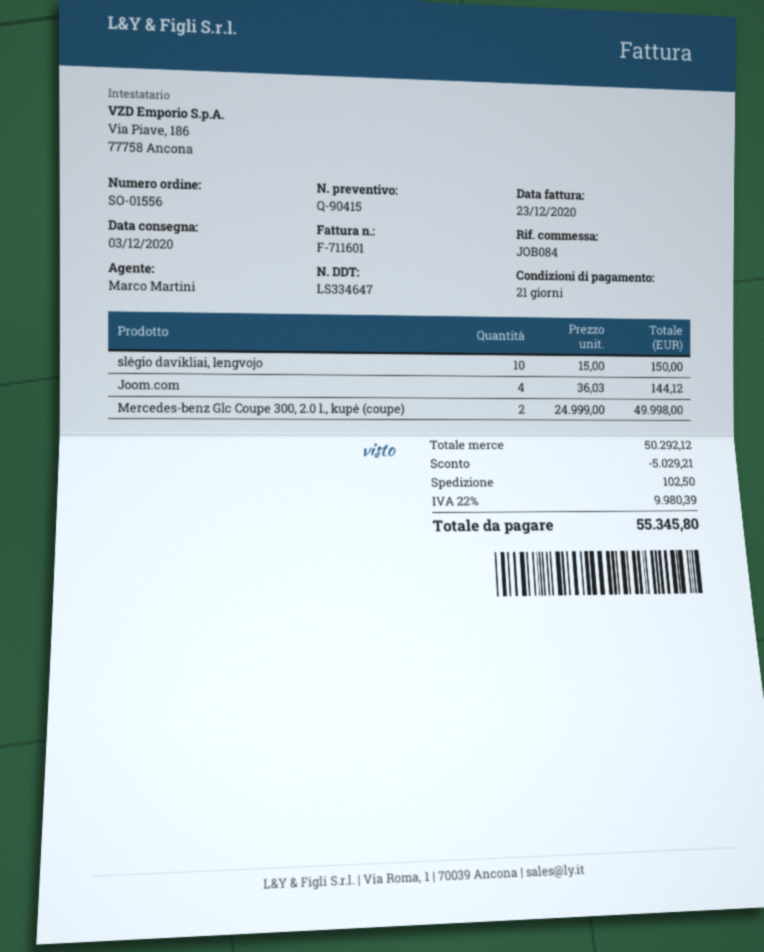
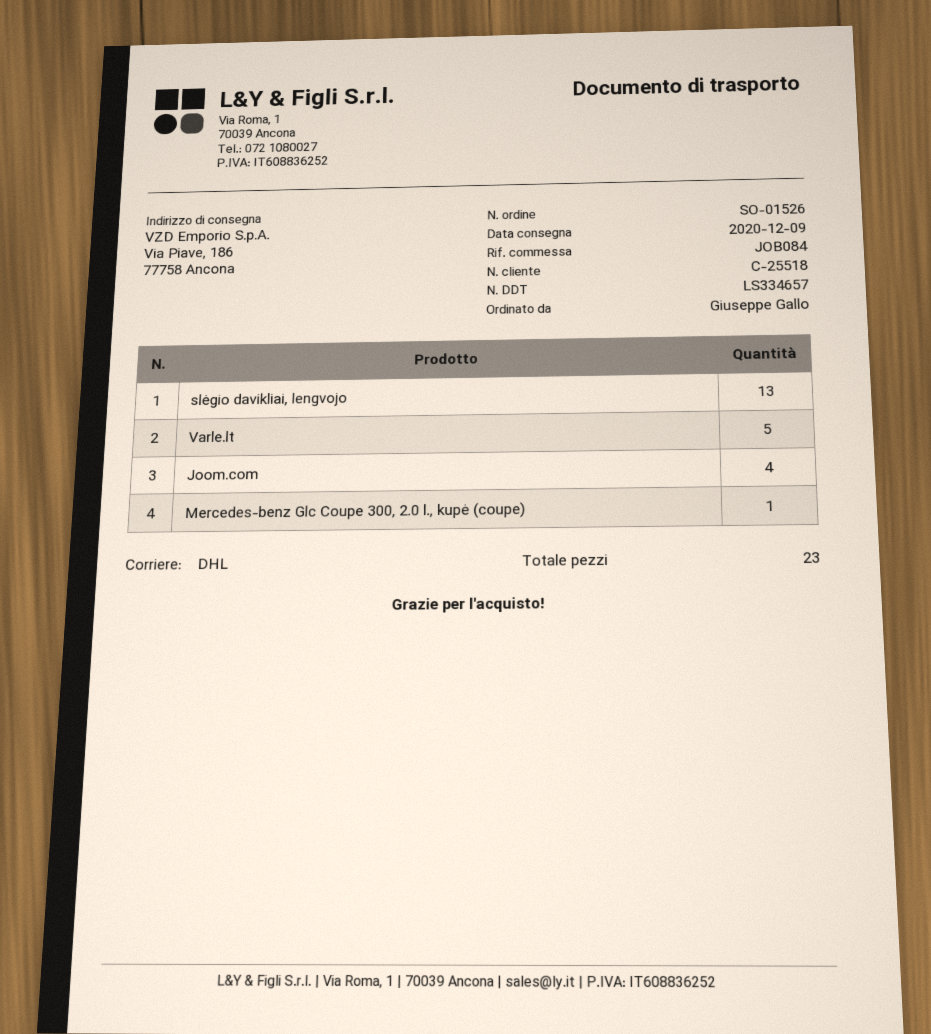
order number: SO-01556 -> SO-01526
delivery note number: LS334647 -> LS334657
delivery date: 2020-12-03 -> 2020-12-09
slėgio davikliai, lengvojo: 10 -> 13
Mercedes-benz Glc Coupe 300, 2.0 l., kupė (coupe): 2 -> 1
Varle.lt: none -> 5

